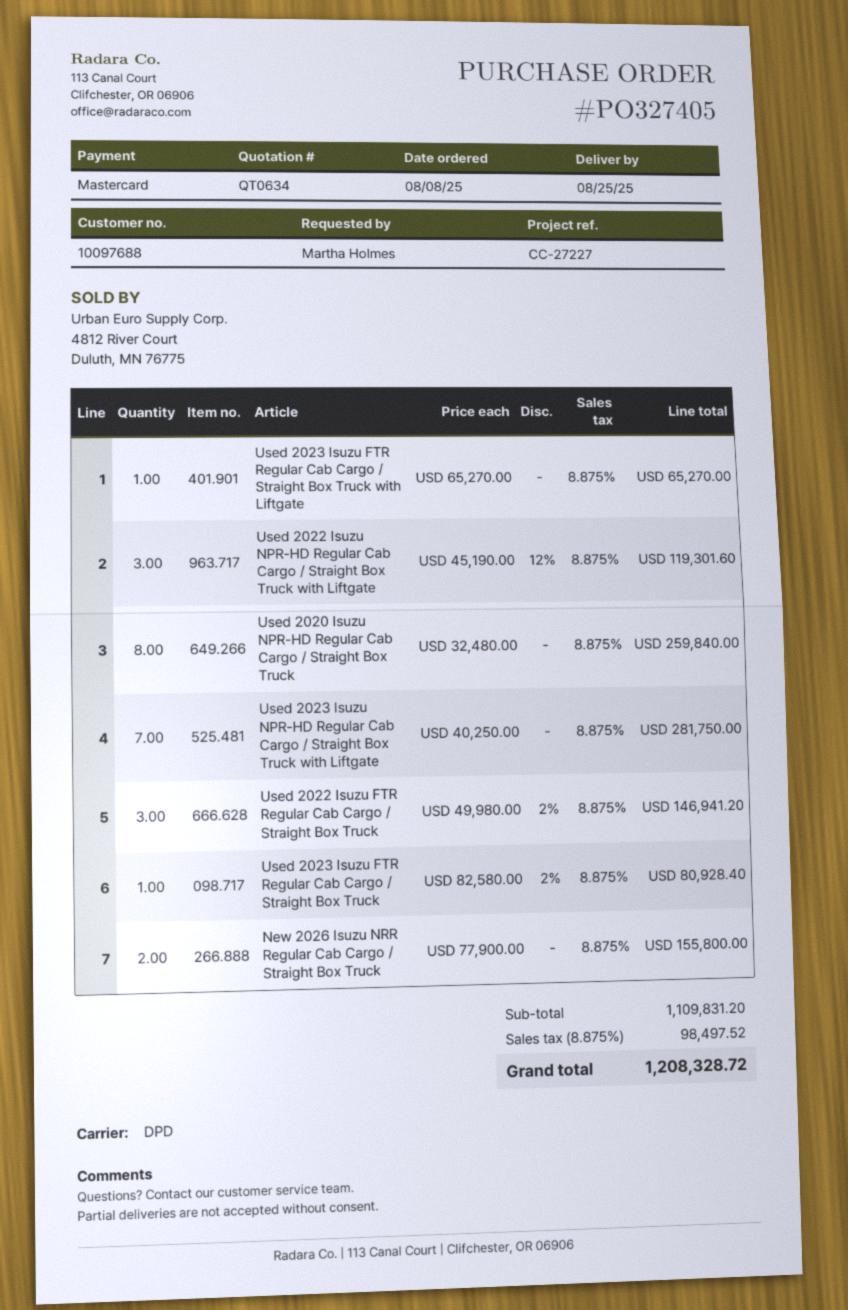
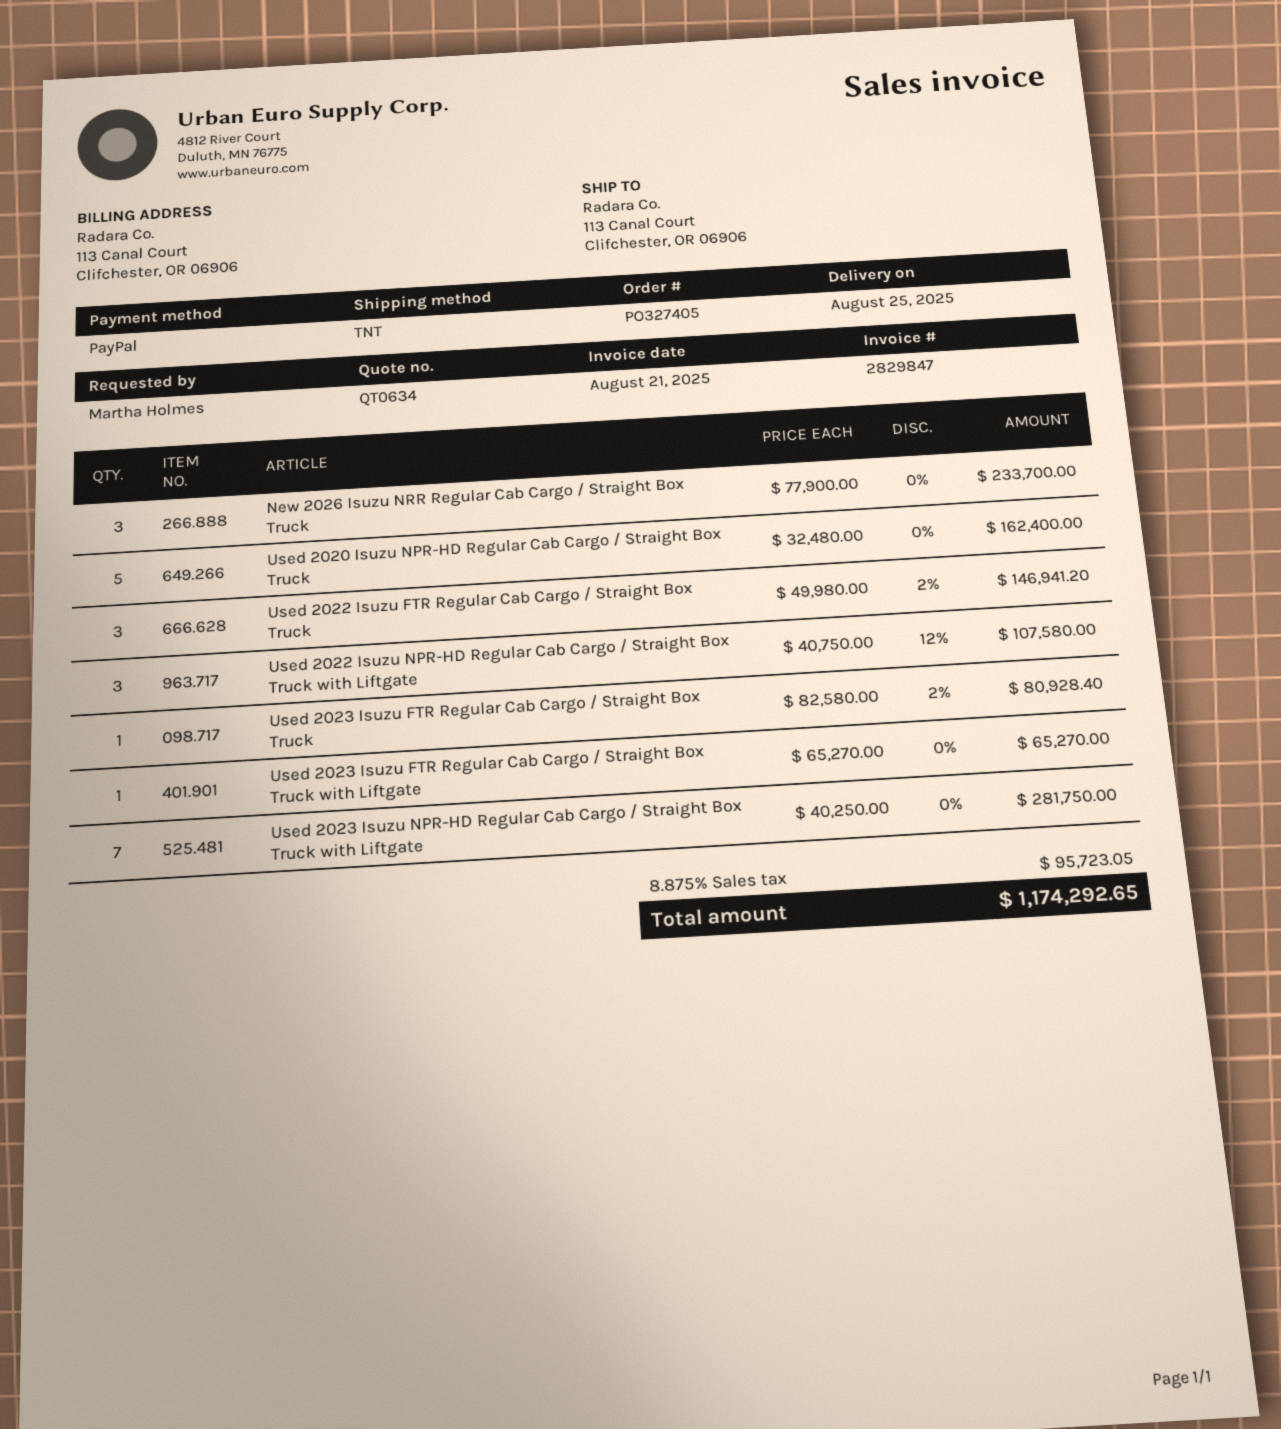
payment method: Mastercard -> PayPal
shipping method: DPD -> TNT
Used 2022 Isuzu NPR-HD Regular Cab Cargo / Straight Box Truck with Liftgate: 3 x 45190.00 - 12% = 119301.60 -> 3 x 40750.00 - 12% = 107580.00
Used 2020 Isuzu NPR-HD Regular Cab Cargo / Straight Box Truck: 8 x 32480.00 = 259840.00 -> 5 x 32480.00 = 162400.00
New 2026 Isuzu NRR Regular Cab Cargo / Straight Box Truck: 2 x 77900.00 = 155800.00 -> 3 x 77900.00 = 233700.00
tax: 8.875% = 98497.52 -> 8.875% = 95723.05
total: 1208328.72 -> 1174292.65

